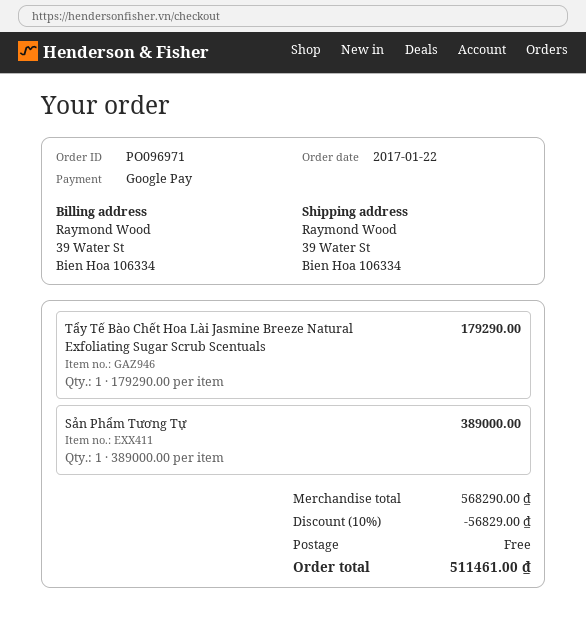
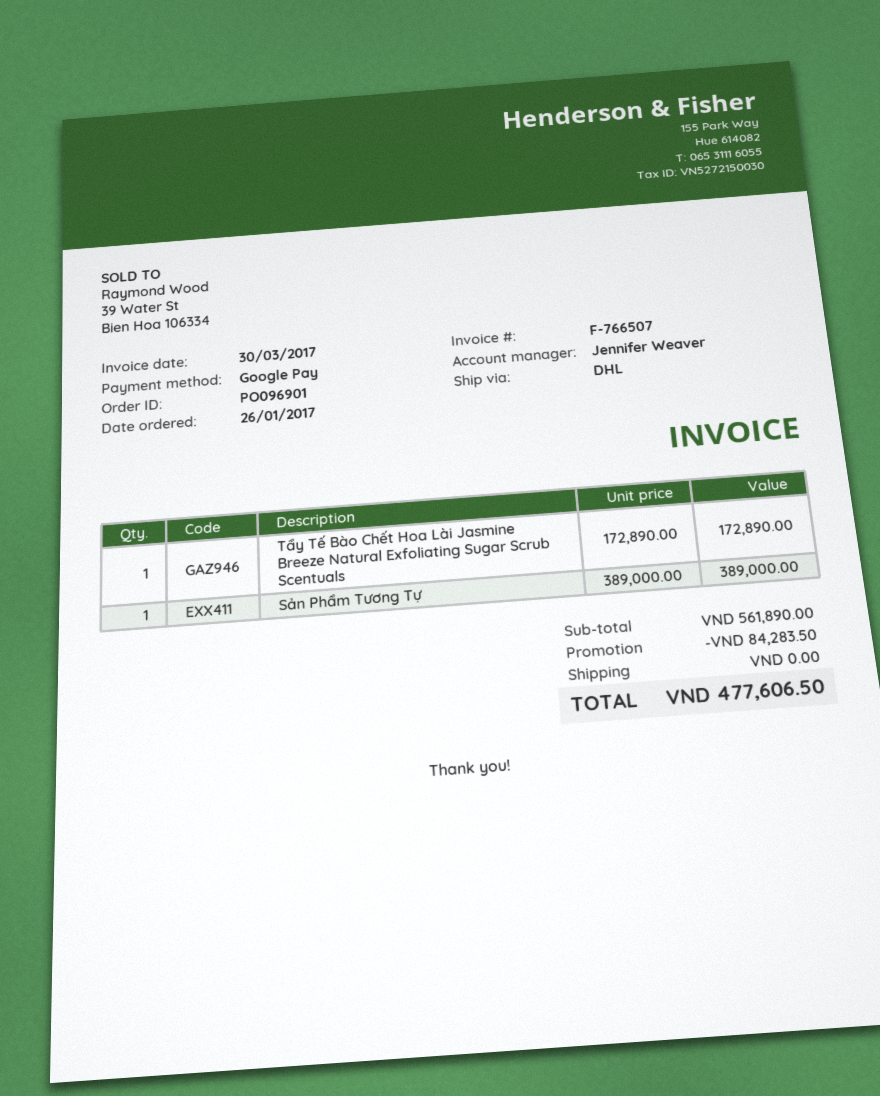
order number: PO096971 -> PO096901
order date: 2017-01-22 -> 2017-01-26
Tẩy Tế Bào Chết Hoa Lài Jasmine Breeze Natural Exfoliating Sugar Scrub Scentuals: 1 x 179290.00 = 179290.00 -> 1 x 172890.00 = 172890.00
subtotal: 568290.00 -> 561890.00
discount: 56829.00 -> 84283.50
total: 511461.00 -> 477606.50

